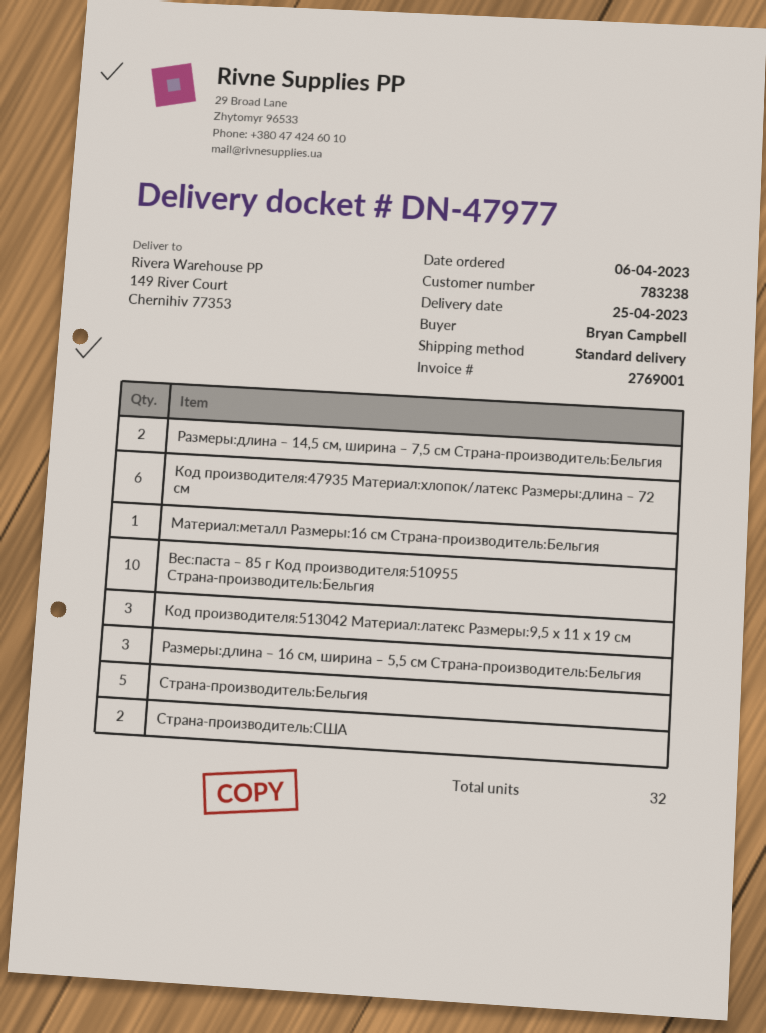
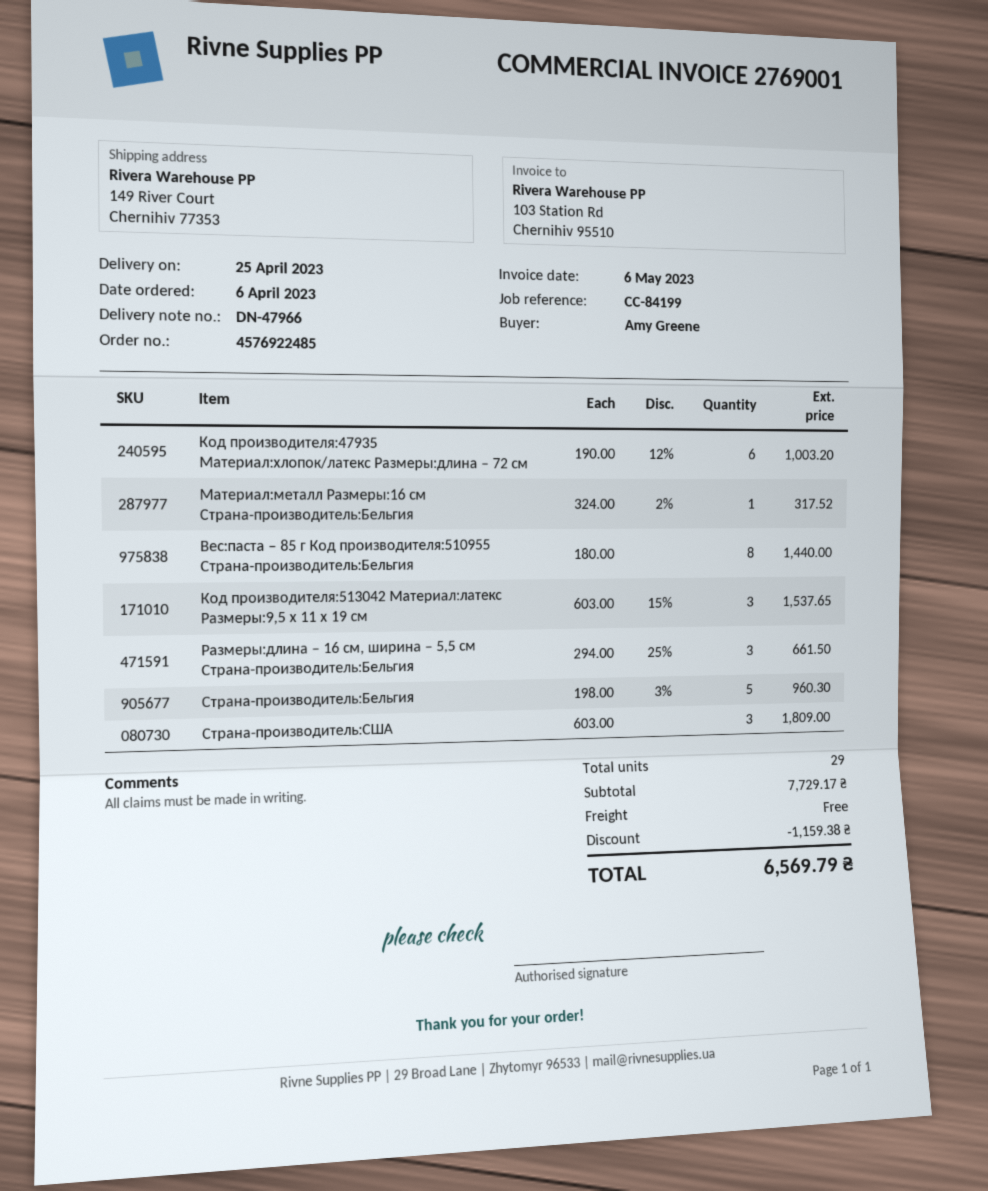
delivery note number: DN-47977 -> DN-47966
ordered by: Bryan Campbell -> Amy Greene
Размеры:длина – 14,5 см, ширина – 7,5 см Страна-производитель:Бельгия: 2 -> none
Вес:паста – 85 г Код производителя:510955 Страна-производитель:Бельгия: 10 -> 8
Страна-производитель:США: 2 -> 3
total quantity: 32 -> 29

